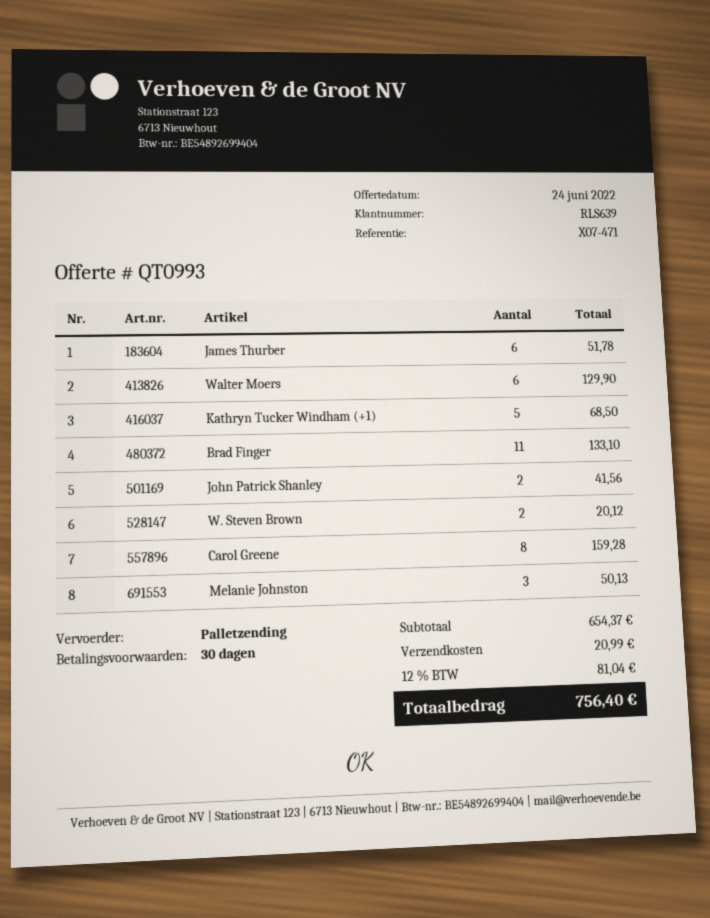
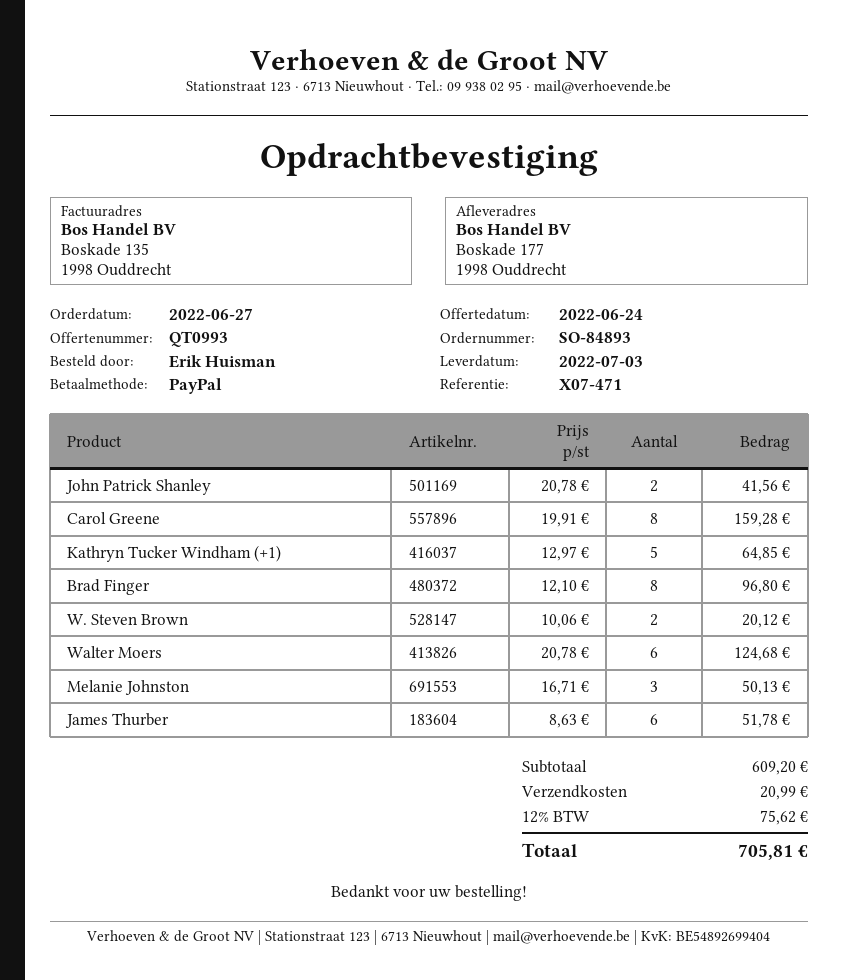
Walter Moers: 6 for 129.90 -> 6 for 124.68
Kathryn Tucker Windham (+1): 5 for 68.50 -> 5 for 64.85
Brad Finger: 11 for 133.10 -> 8 for 96.80
subtotal: 654.37 -> 609.20
tax: 12% = 81.04 -> 12% = 75.62
total: 756.40 -> 705.81

